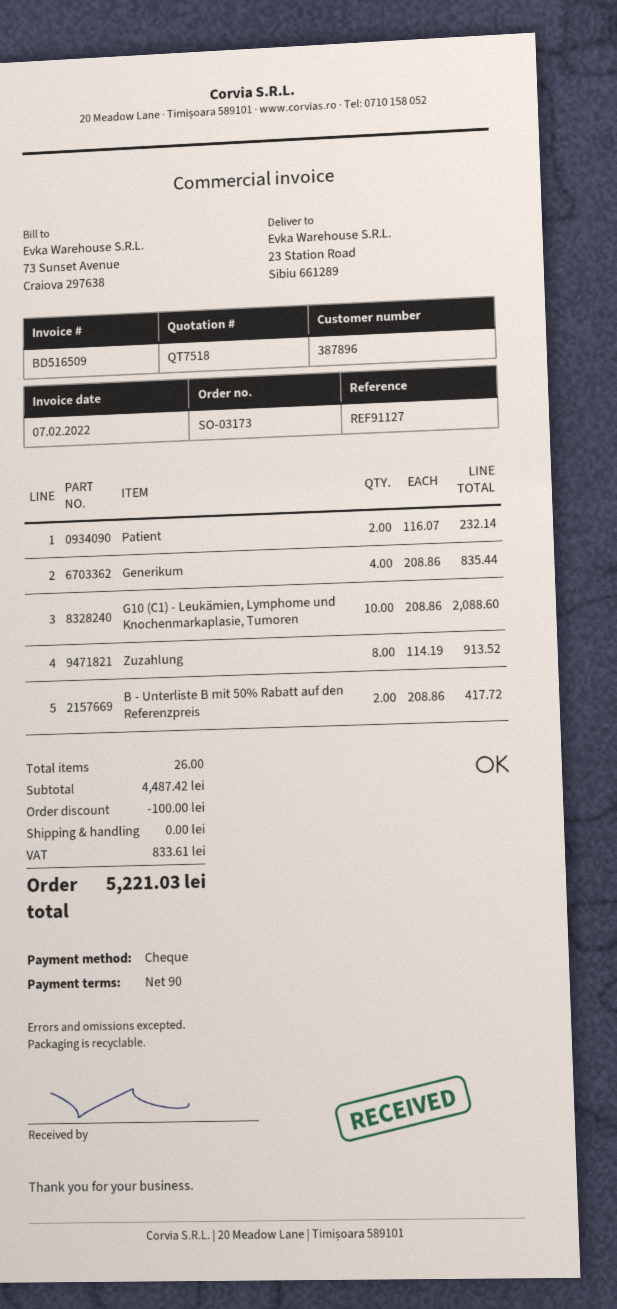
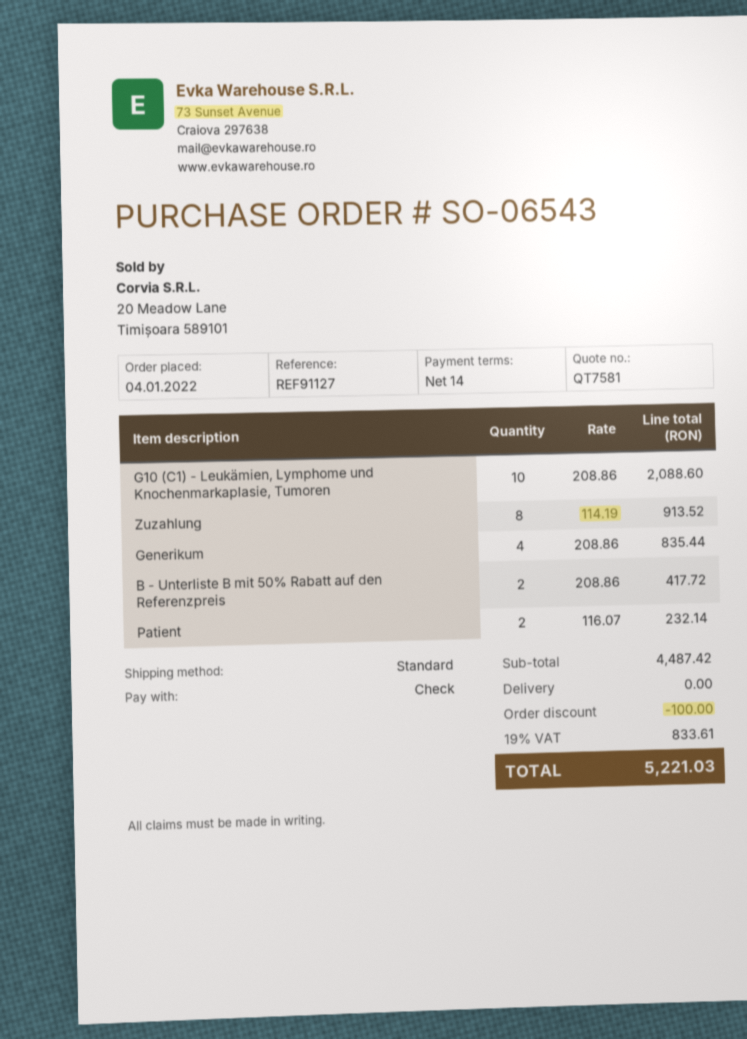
quote number: QT7518 -> QT7581
order number: SO-03173 -> SO-06543
payment terms: 90 days -> 14 days

